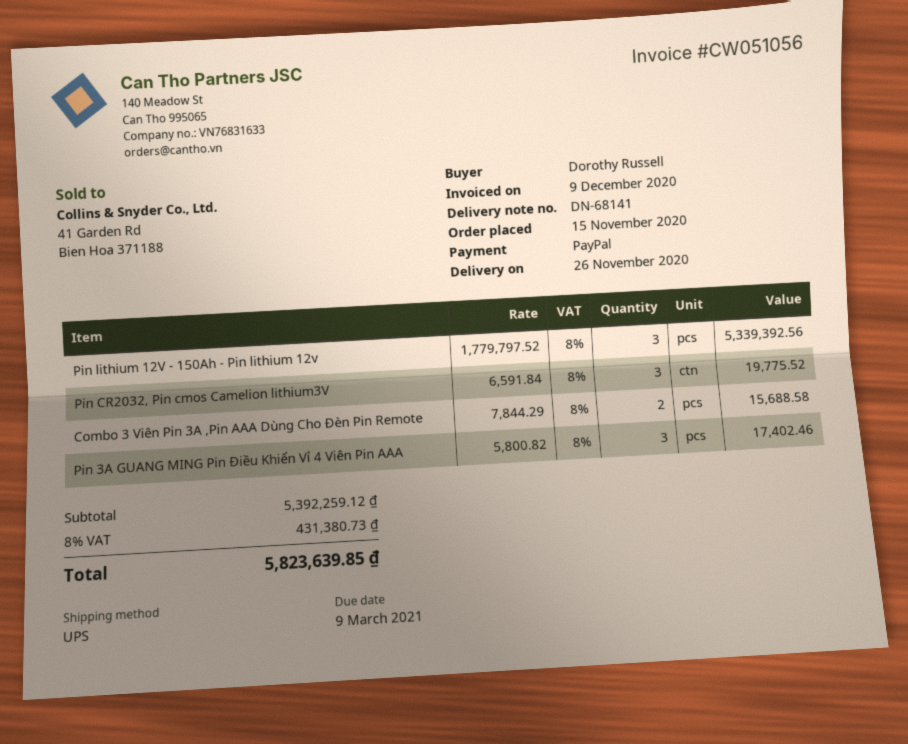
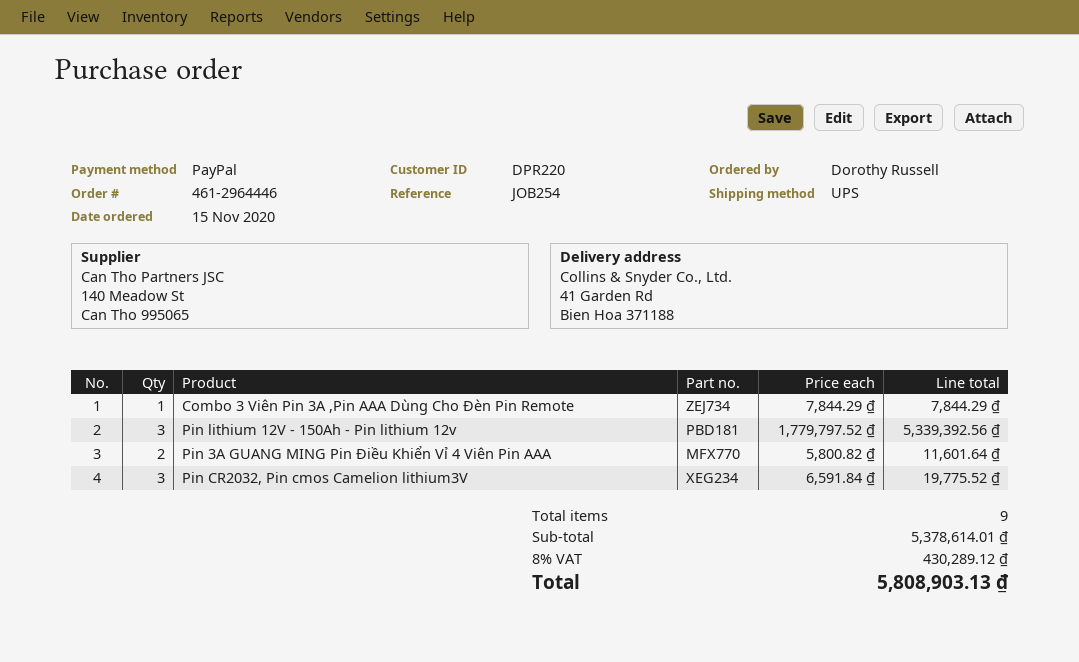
Combo 3 Viên Pin 3A ,Pin AAA Dùng Cho Đèn Pin Remote: 2 x 7844.29 = 15688.58 -> 1 x 7844.29 = 7844.29
Pin 3A GUANG MING Pin Điều Khiển Vỉ 4 Viên Pin AAA: 3 x 5800.82 = 17402.46 -> 2 x 5800.82 = 11601.64
subtotal: 5392259.12 -> 5378614.01
tax: 8% = 431380.73 -> 8% = 430289.12
total: 5823639.85 -> 5808903.13

